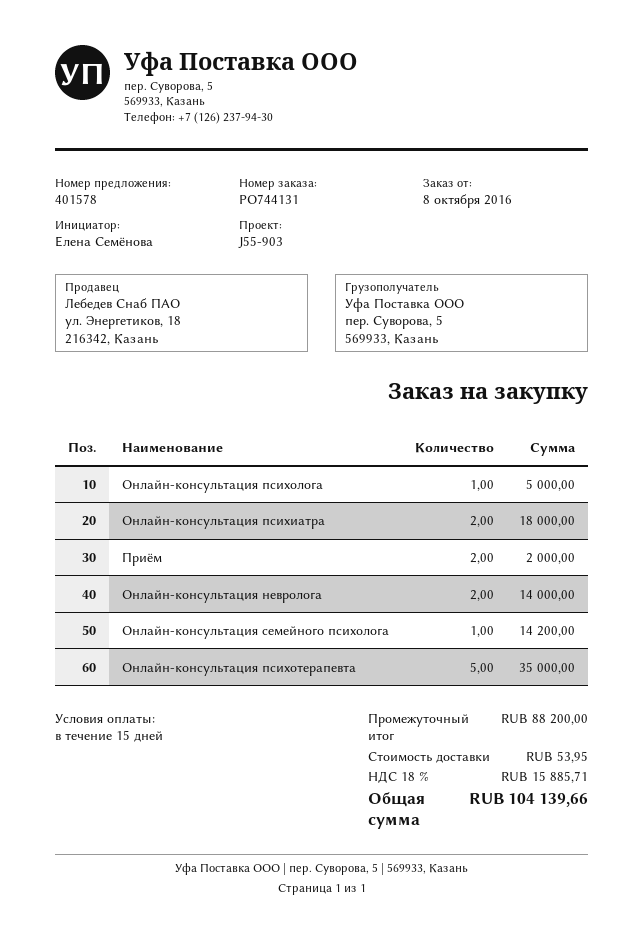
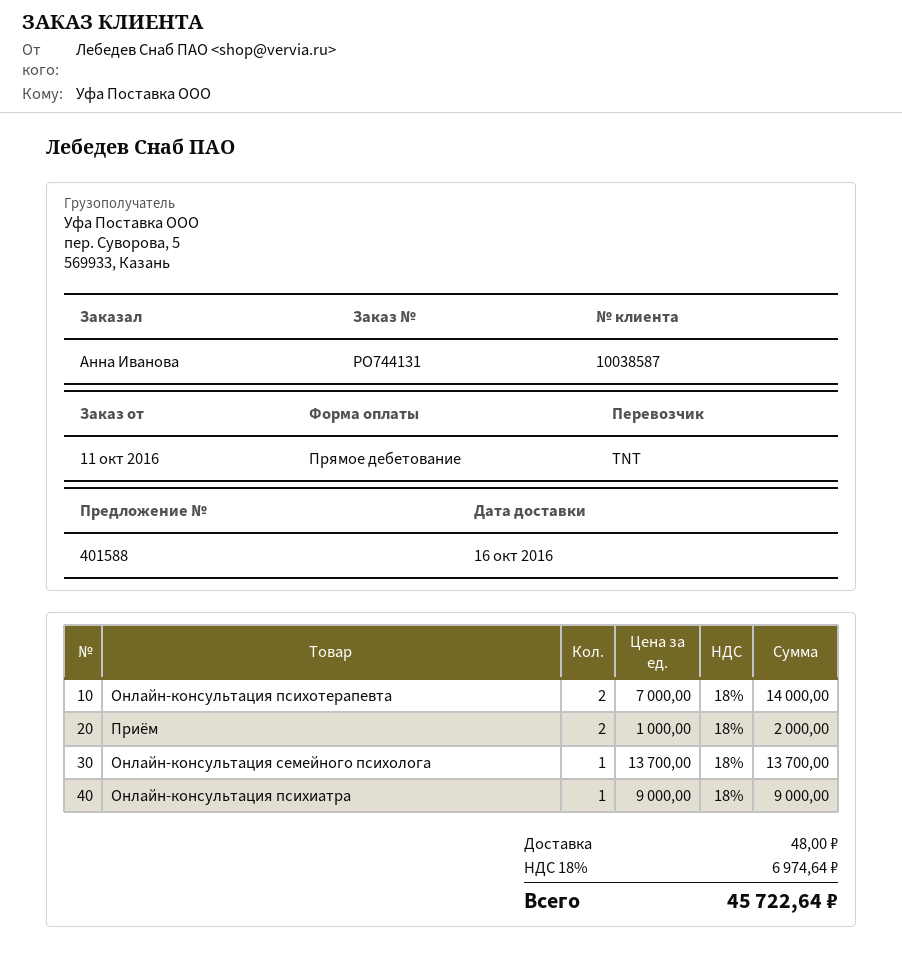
quote number: 401578 -> 401588
order date: 2016-10-08 -> 2016-10-11
ordered by: Елена Семёнова -> Анна Иванова
Онлайн-консультация психолога: 1 for 5000.00 -> none
Онлайн-консультация психиатра: 2 for 18000.00 -> 1 for 9000.00
Онлайн-консультация невролога: 2 for 14000.00 -> none
Онлайн-консультация семейного психолога: 1 for 14200.00 -> 1 for 13700.00
Онлайн-консультация психотерапевта: 5 for 35000.00 -> 2 for 14000.00
shipping: 53.95 -> 48.00
tax: 18% = 15885.71 -> 18% = 6974.64
total: 104139.66 -> 45722.64

